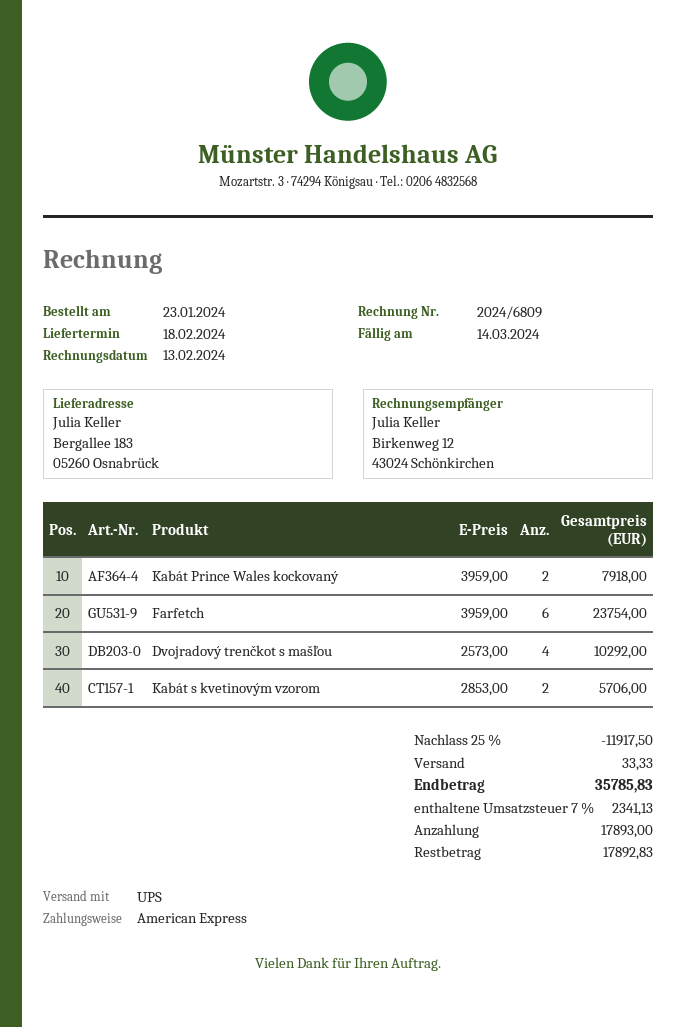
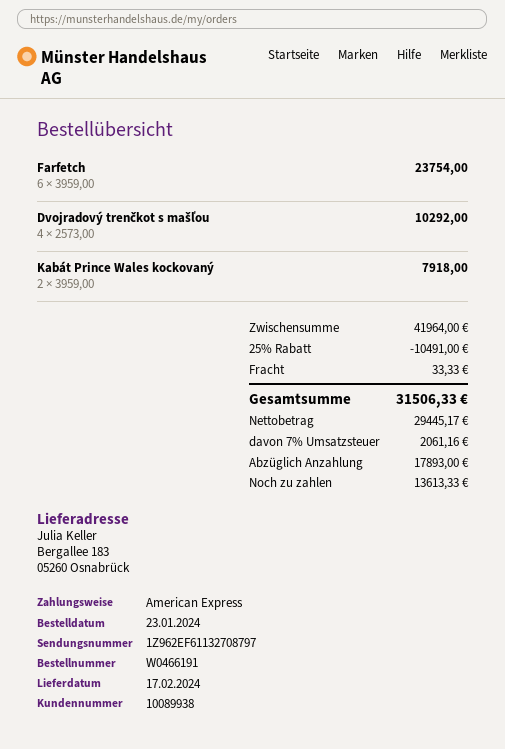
delivery date: 2024-02-18 -> 2024-02-17
Kabát s kvetinovým vzorom: 2 x 2853.00 = 5706.00 -> none
discount: 25% = 11917.50 -> 25% = 10491.00
tax: 7% = 2341.13 -> 7% = 2061.16
total: 35785.83 -> 31506.33
balance: 17892.83 -> 13613.33

